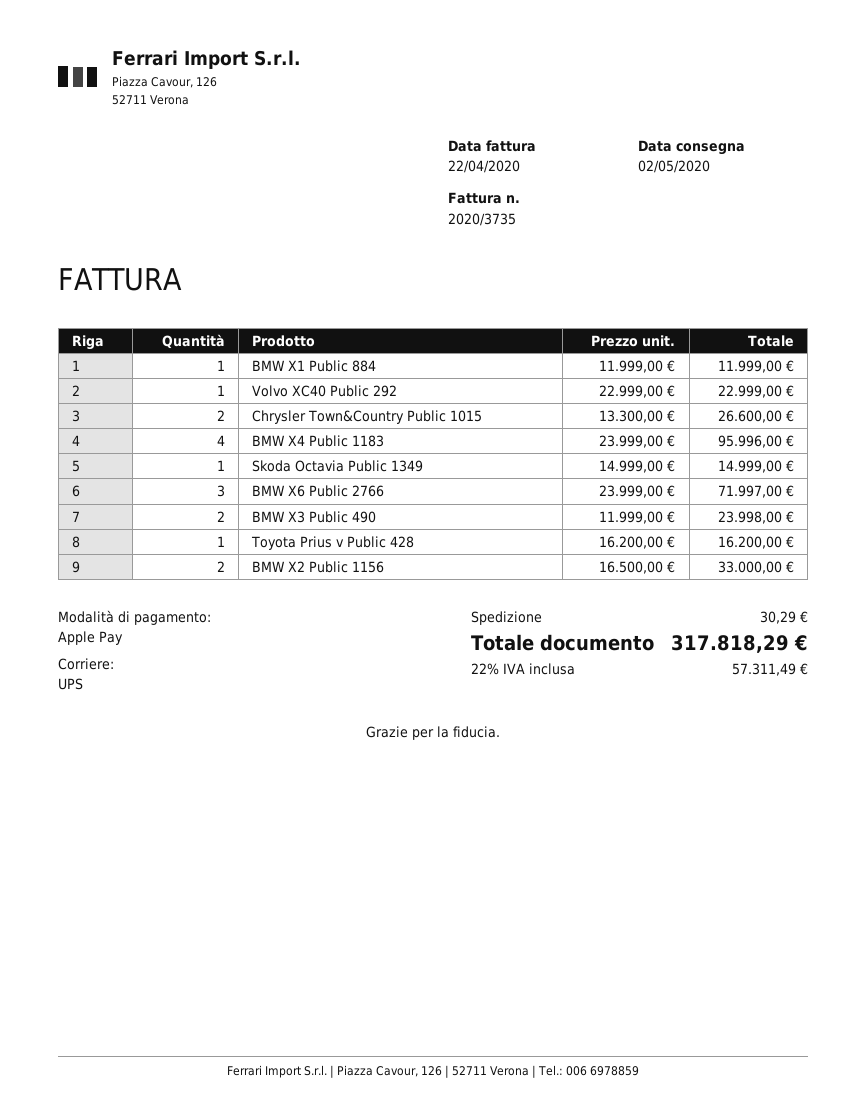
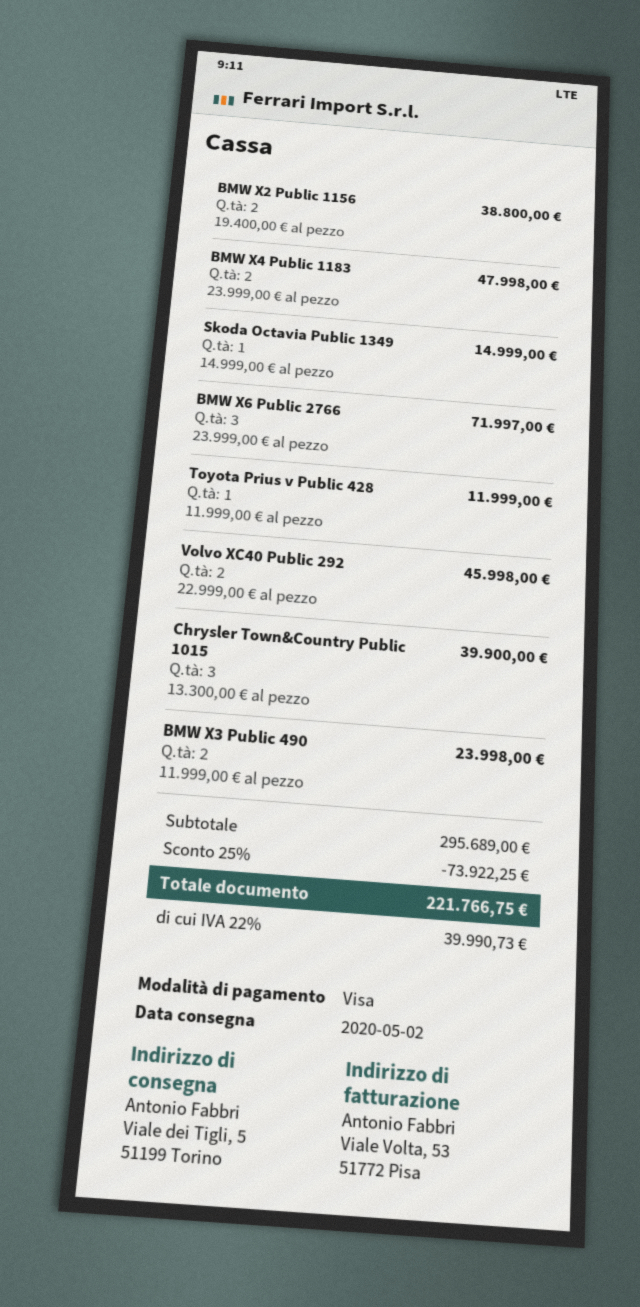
payment method: Apple Pay -> Visa
BMW X1 Public 884: 1 x 11999.00 = 11999.00 -> none
Volvo XC40 Public 292: 1 x 22999.00 = 22999.00 -> 2 x 22999.00 = 45998.00
Chrysler Town&Country Public 1015: 2 x 13300.00 = 26600.00 -> 3 x 13300.00 = 39900.00
BMW X4 Public 1183: 4 x 23999.00 = 95996.00 -> 2 x 23999.00 = 47998.00
Toyota Prius v Public 428: 1 x 16200.00 = 16200.00 -> 1 x 11999.00 = 11999.00
BMW X2 Public 1156: 2 x 16500.00 = 33000.00 -> 2 x 19400.00 = 38800.00
discount: none -> 25% = 73922.25
shipping: 30.29 -> none
tax: 22% = 57311.49 -> 22% = 39990.73
total: 317818.29 -> 221766.75

